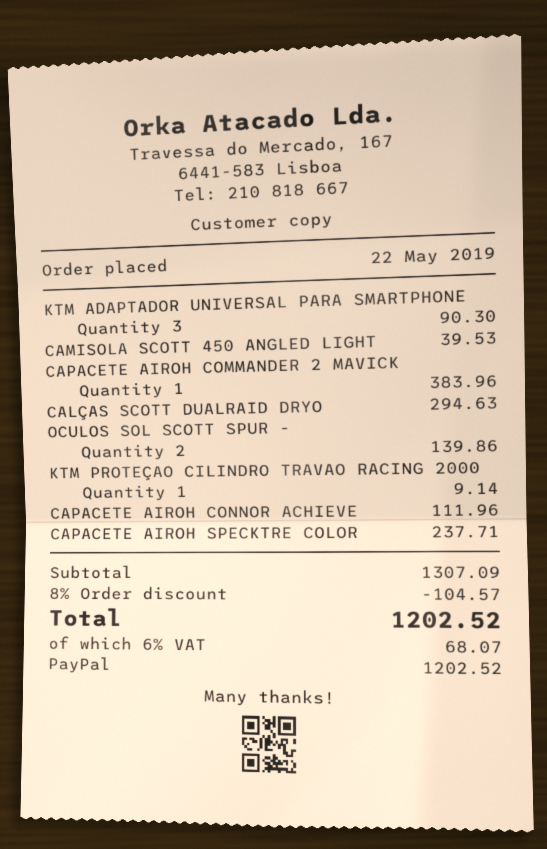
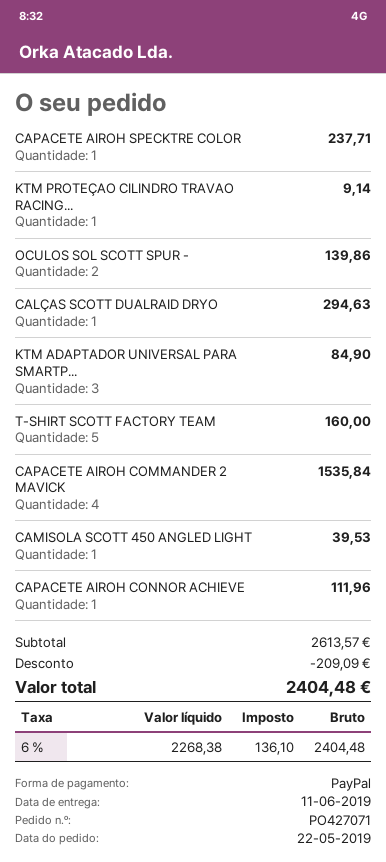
KTM ADAPTADOR UNIVERSAL PARA SMARTPHONE: 3 for 90.30 -> 3 for 84.90
CAPACETE AIROH COMMANDER 2 MAVICK: 1 for 383.96 -> 4 for 1535.84
T-SHIRT SCOTT FACTORY TEAM: none -> 5 for 160.00
subtotal: 1307.09 -> 2613.57
discount: 104.57 -> 209.09
tax: 6% = 68.07 -> 6% = 136.10
total: 1202.52 -> 2404.48

